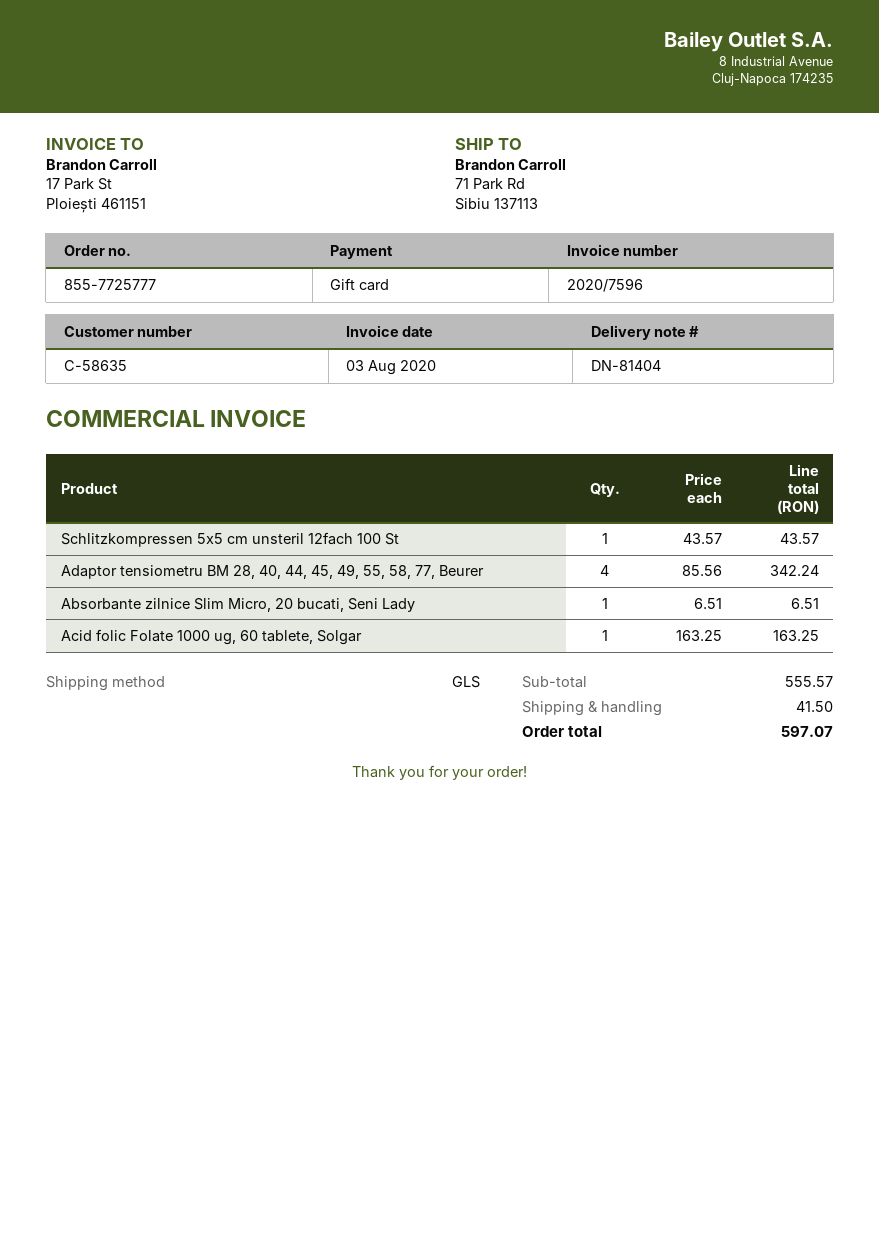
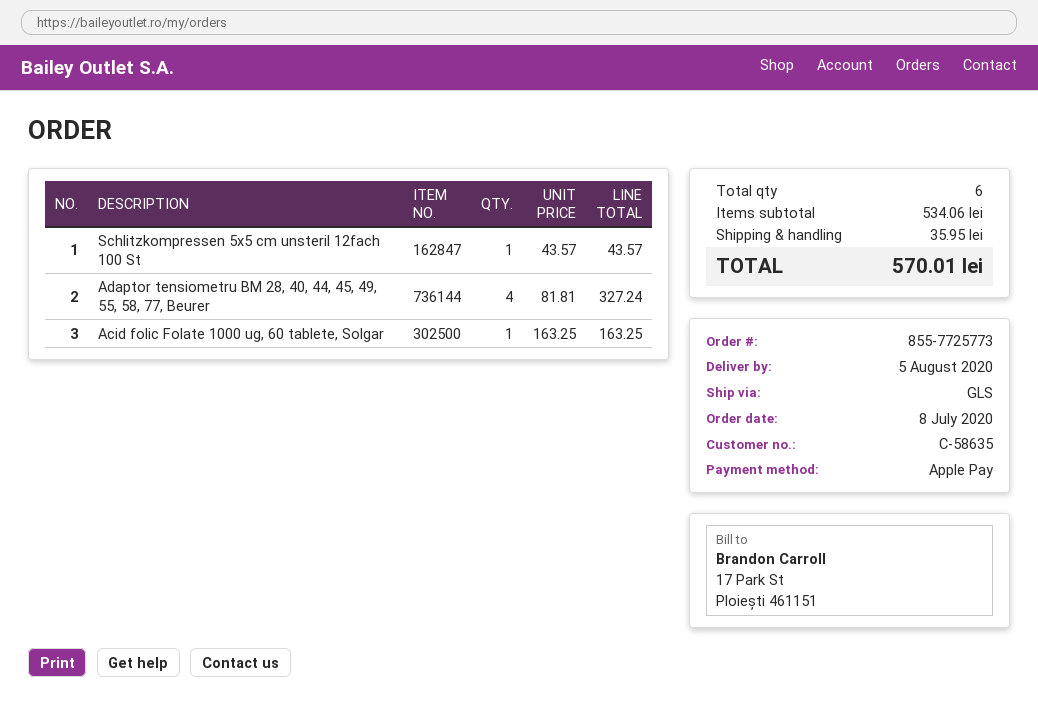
order number: 855-7725777 -> 855-7725773
payment method: gift card -> Apple Pay
Adaptor tensiometru BM 28, 40, 44, 45, 49, 55, 58, 77, Beurer: 4 x 85.56 = 342.24 -> 4 x 81.81 = 327.24
Absorbante zilnice Slim Micro, 20 bucati, Seni Lady: 1 x 6.51 = 6.51 -> none
subtotal: 555.57 -> 534.06
shipping: 41.50 -> 35.95
total: 597.07 -> 570.01

